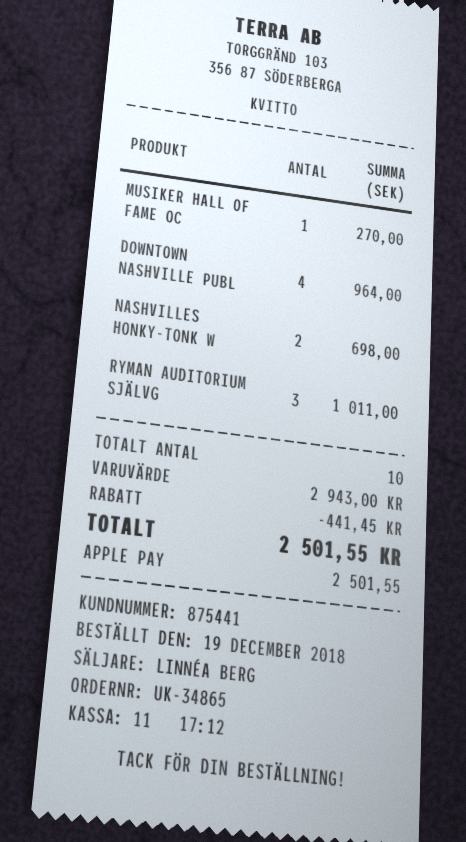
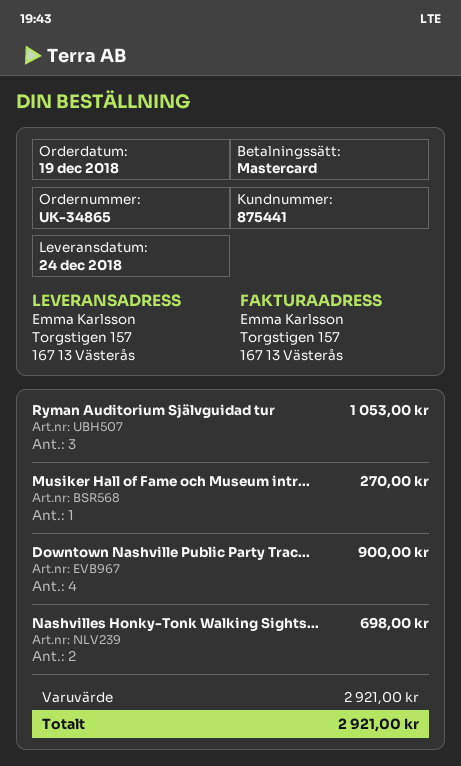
payment method: Apple Pay -> Mastercard
DOWNTOWN NASHVILLE PUBL: 4 for 964.00 -> 4 for 900.00
RYMAN AUDITORIUM SJÄLVG: 3 for 1011.00 -> 3 for 1053.00
subtotal: 2943.00 -> 2921.00
discount: 441.45 -> none
total: 2501.55 -> 2921.00

